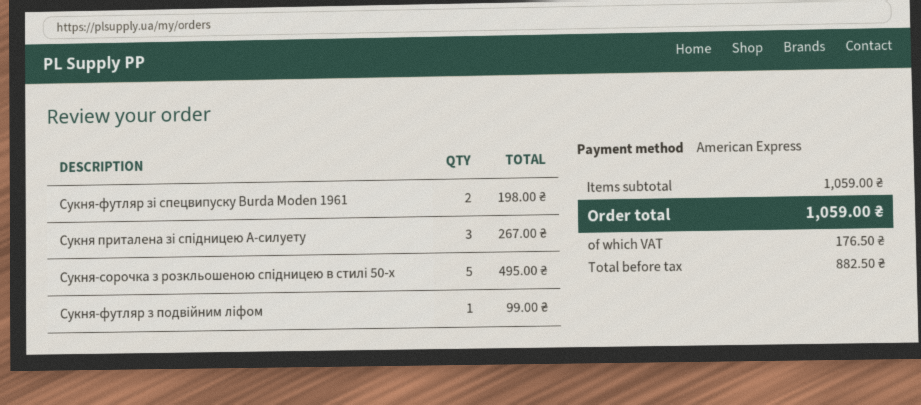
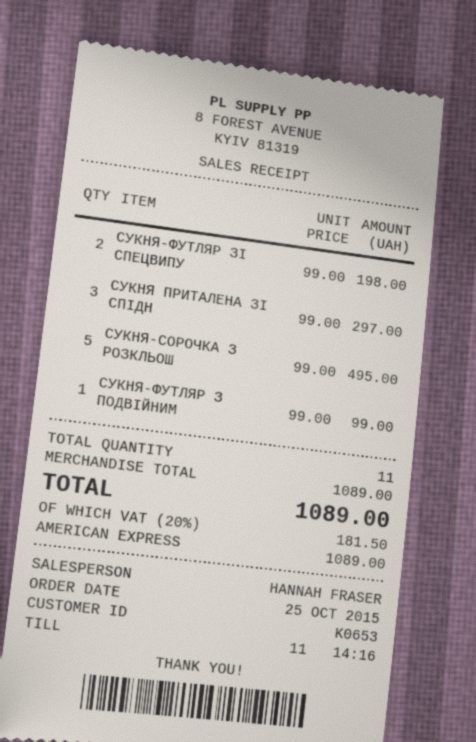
Сукня приталена зі спідницею А-силуету: 3 for 267.00 -> 3 for 297.00
subtotal: 1059.00 -> 1089.00
tax: 176.50 -> 181.50
total: 1059.00 -> 1089.00

